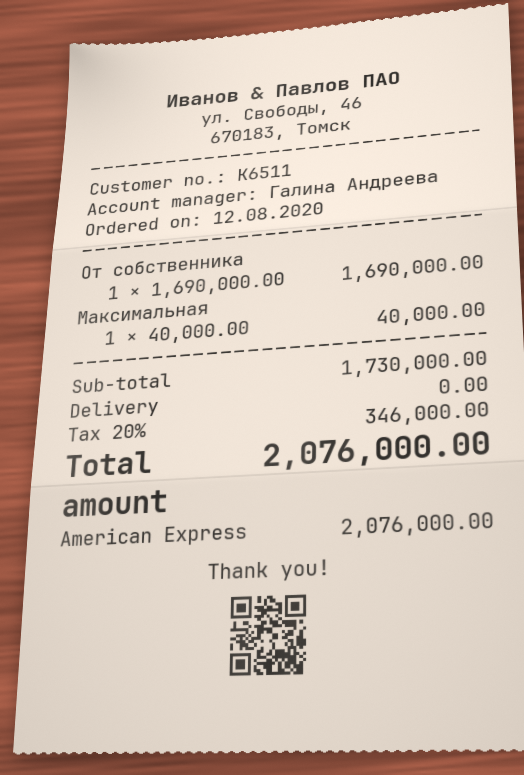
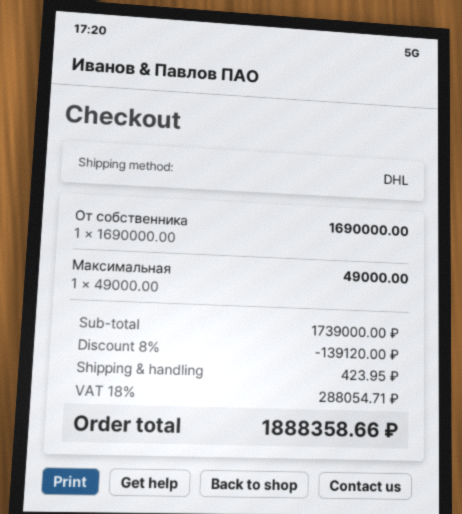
Максимальная: 1 x 40000.00 = 40000.00 -> 1 x 49000.00 = 49000.00
subtotal: 1730000.00 -> 1739000.00
discount: none -> 8% = 139120.00
shipping: 0.00 -> 423.95
tax: 20% = 346000.00 -> 18% = 288054.71
total: 2076000.00 -> 1888358.66

